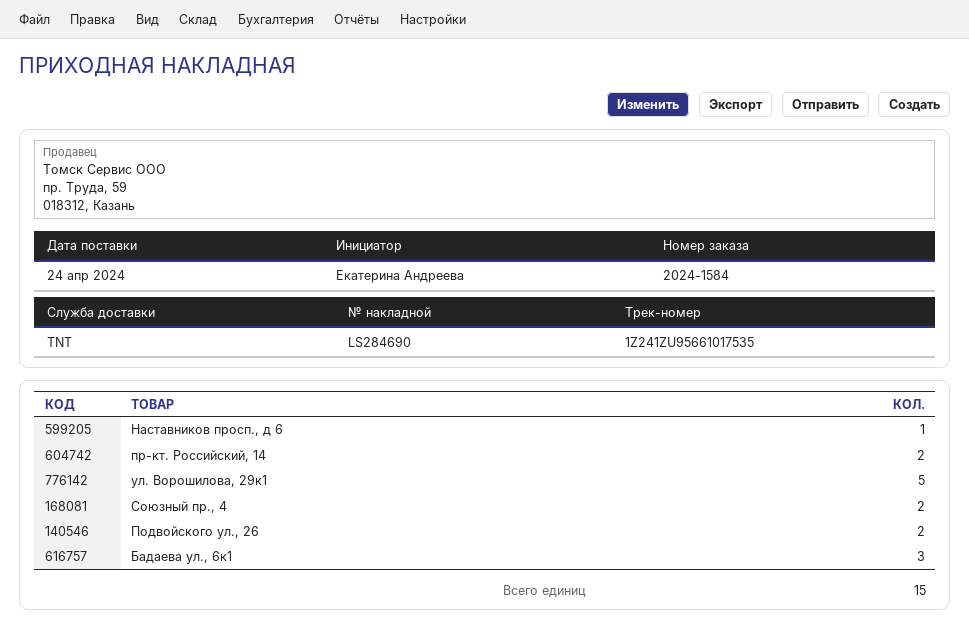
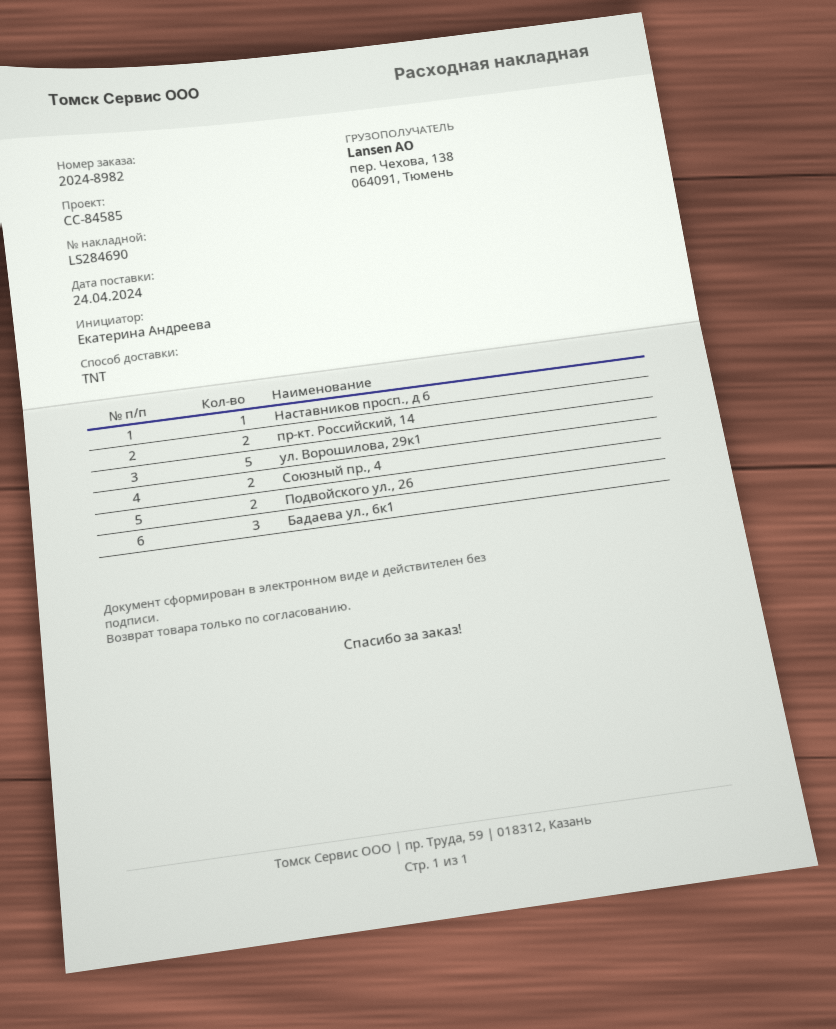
order number: 2024-1584 -> 2024-8982

